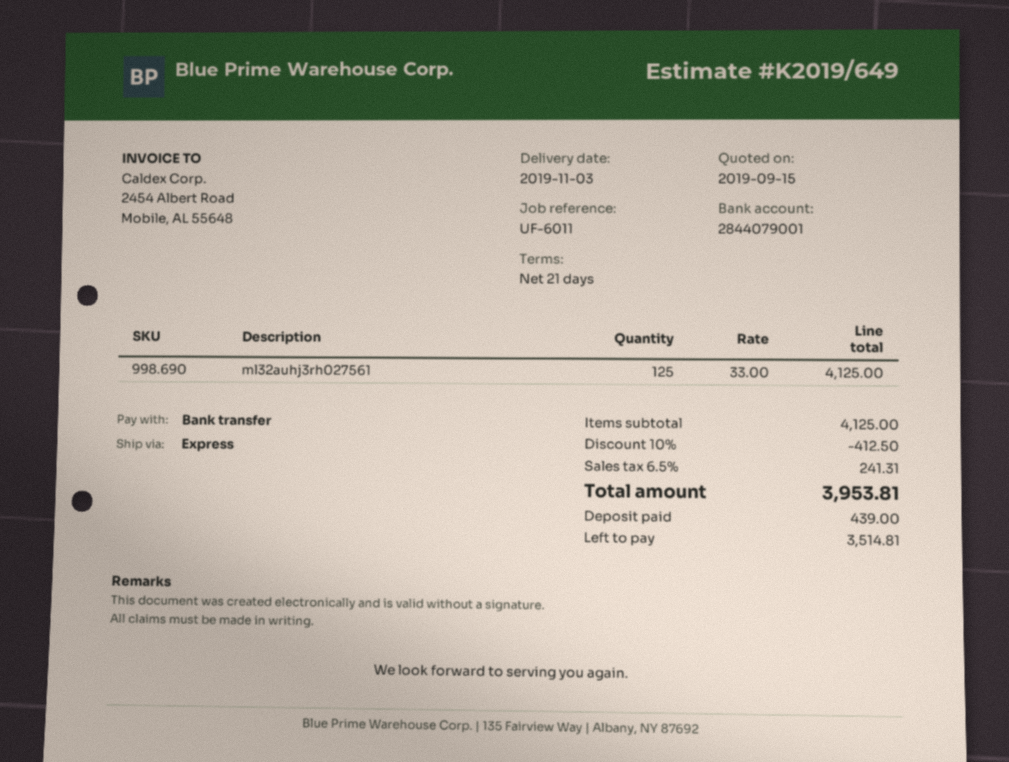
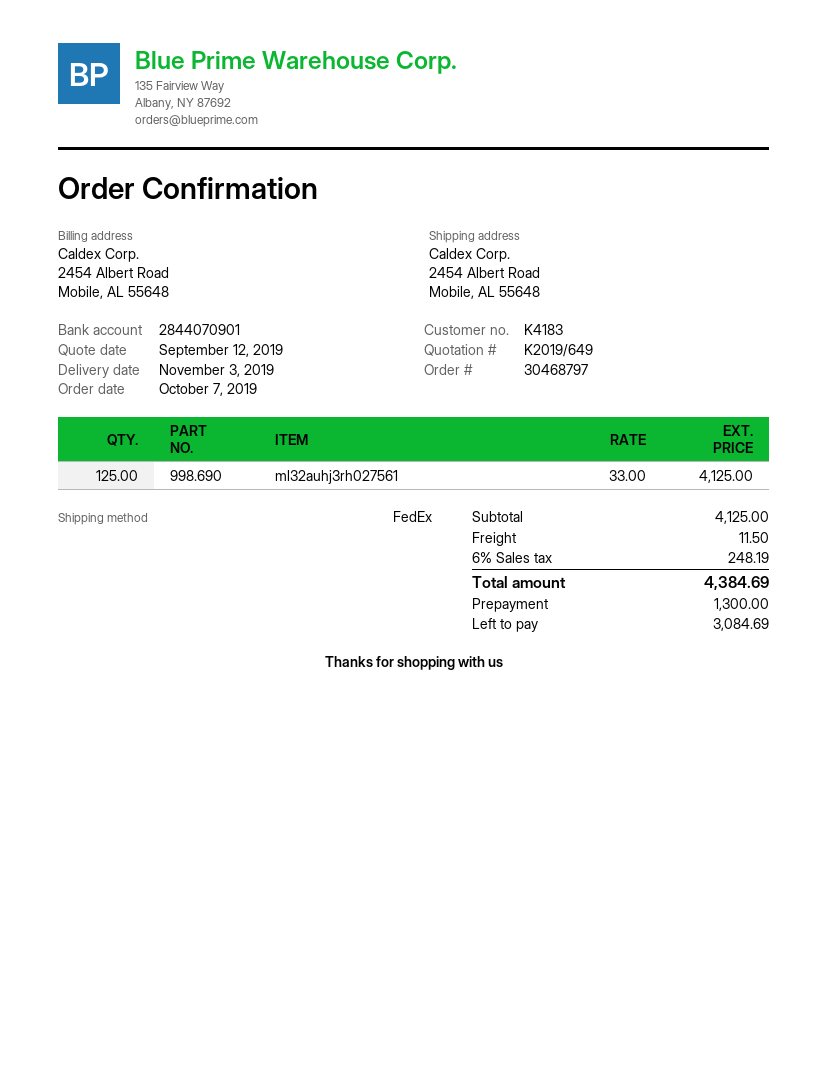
quote date: 2019-09-15 -> 2019-09-12
bank account: 2844079001 -> 2844070901
shipping method: express -> FedEx
discount: 10% = 412.50 -> none
shipping: none -> 11.50
tax: 6.5% = 241.31 -> 6% = 248.19
total: 3953.81 -> 4384.69
deposit: 439.00 -> 1300.00
balance: 3514.81 -> 3084.69

